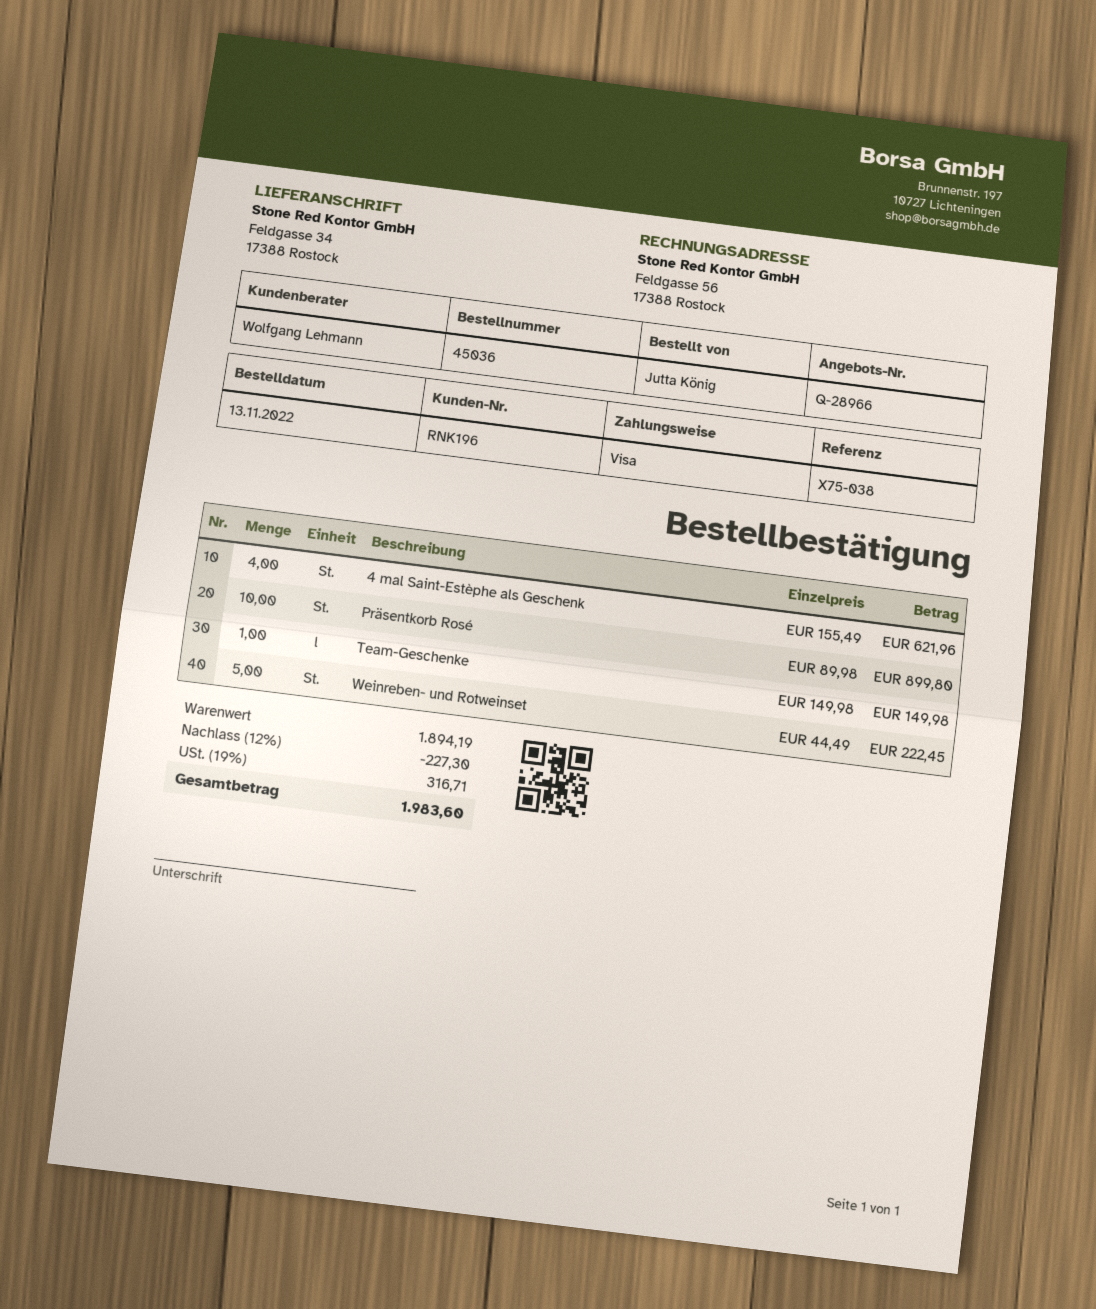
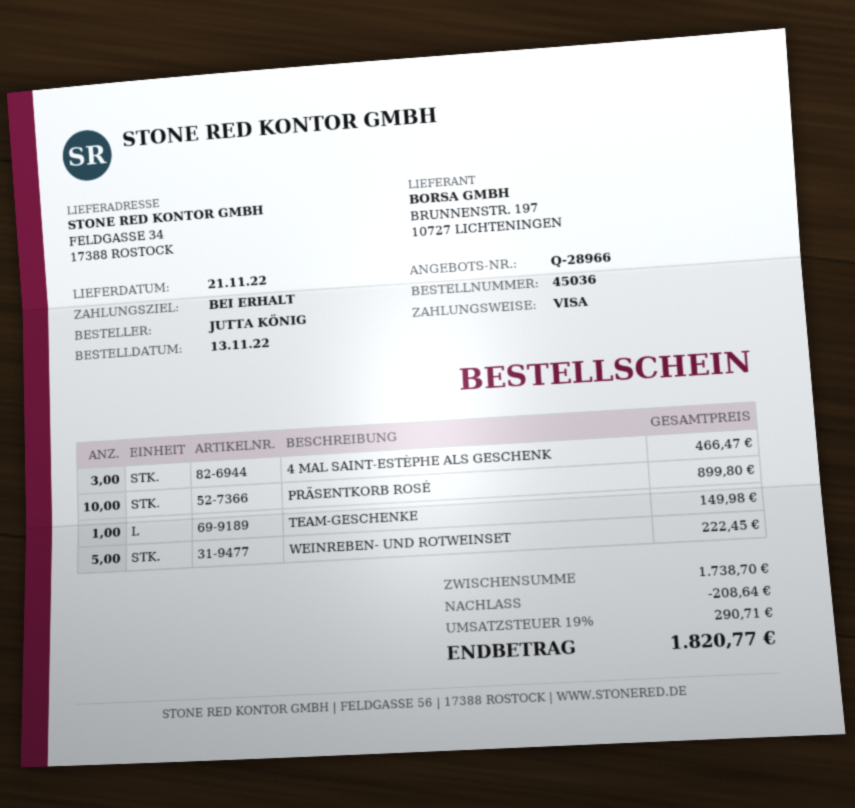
4 mal Saint-Estèphe als Geschenk: 4 for 621.96 -> 3 for 466.47
subtotal: 1894.19 -> 1738.70
discount: 227.30 -> 208.64
tax: 19% = 316.71 -> 19% = 290.71
total: 1983.60 -> 1820.77

